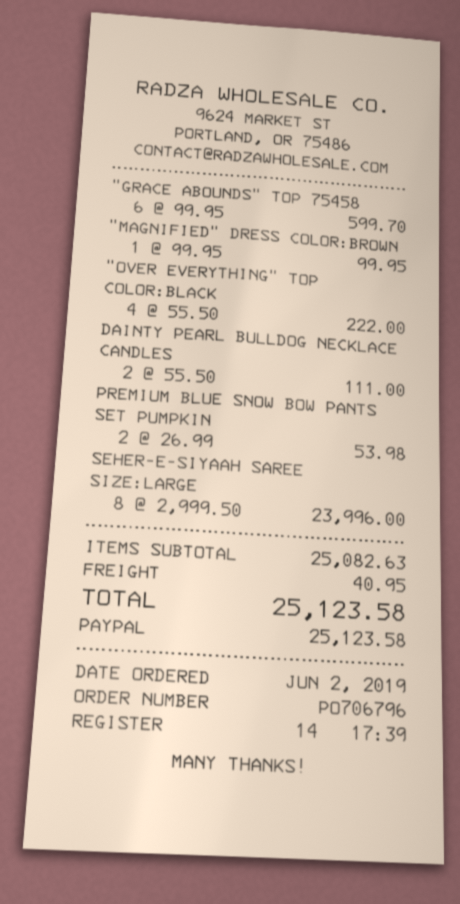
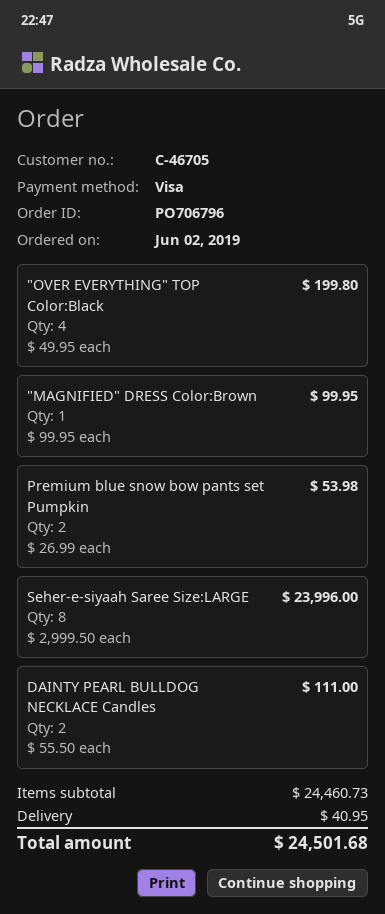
payment method: PayPal -> Visa
"GRACE ABOUNDS" TOP 75458: 6 x 99.95 = 599.70 -> none
"OVER EVERYTHING" TOP COLOR:BLACK: 4 x 55.50 = 222.00 -> 4 x 49.95 = 199.80
subtotal: 25082.63 -> 24460.73
total: 25123.58 -> 24501.68

